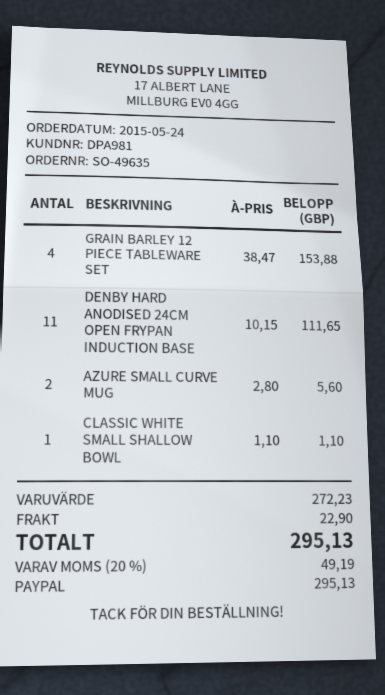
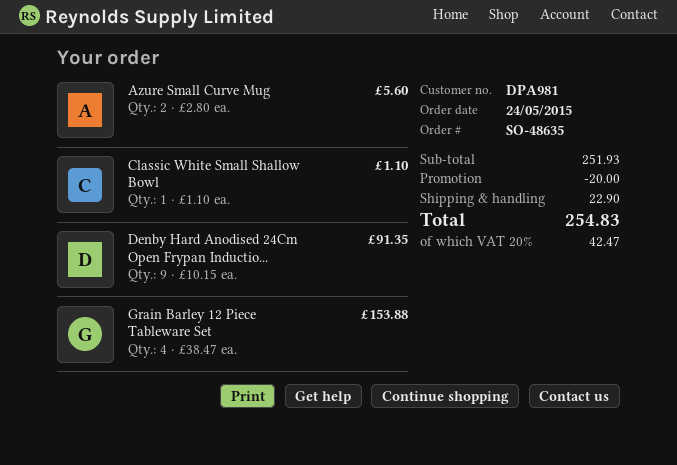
order number: SO-49635 -> SO-48635
DENBY HARD ANODISED 24CM OPEN FRYPAN INDUCTION BASE: 11 x 10.15 = 111.65 -> 9 x 10.15 = 91.35
subtotal: 272.23 -> 251.93
discount: none -> 20.00
tax: 20% = 49.19 -> 20% = 42.47
total: 295.13 -> 254.83

